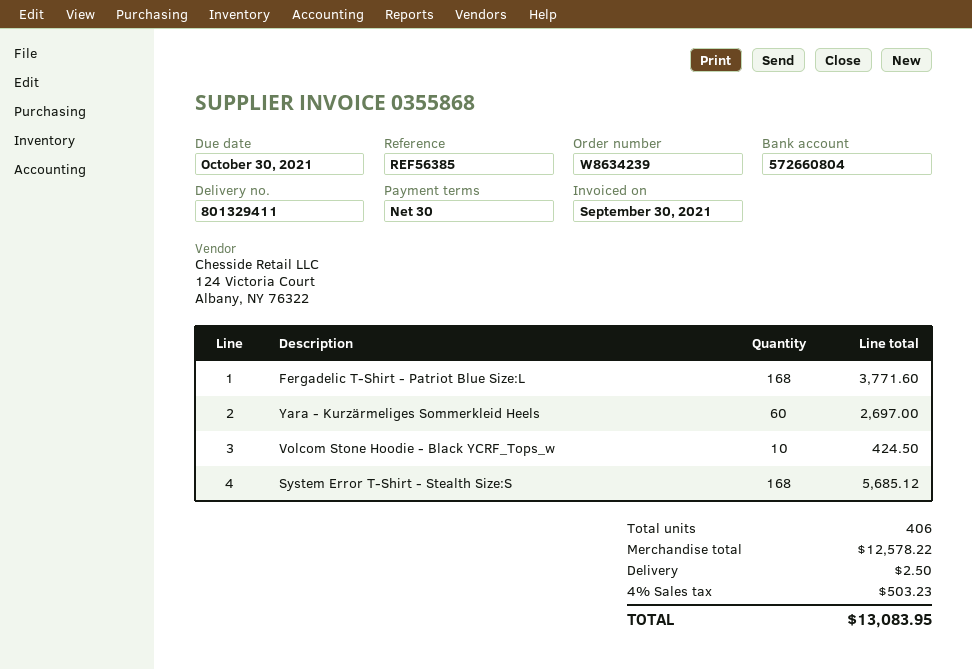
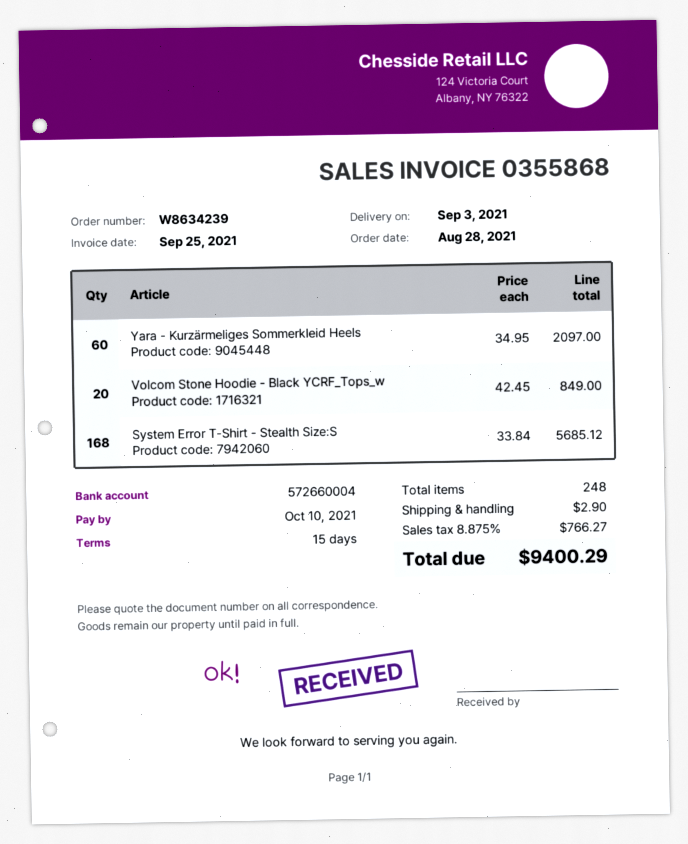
invoice date: 2021-09-30 -> 2021-09-25
payment terms: 30 days -> 15 days
due date: 2021-10-30 -> 2021-10-10
bank account: 572660804 -> 572660004
Fergadelic T-Shirt - Patriot Blue Size:L: 168 for 3771.60 -> none
Yara - Kurzärmeliges Sommerkleid Heels: 60 for 2697.00 -> 60 for 2097.00
Volcom Stone Hoodie - Black YCRF_Tops_w: 10 for 424.50 -> 20 for 849.00
total quantity: 406 -> 248
shipping: 2.50 -> 2.90
tax: 4% = 503.23 -> 8.875% = 766.27
total: 13083.95 -> 9400.29

